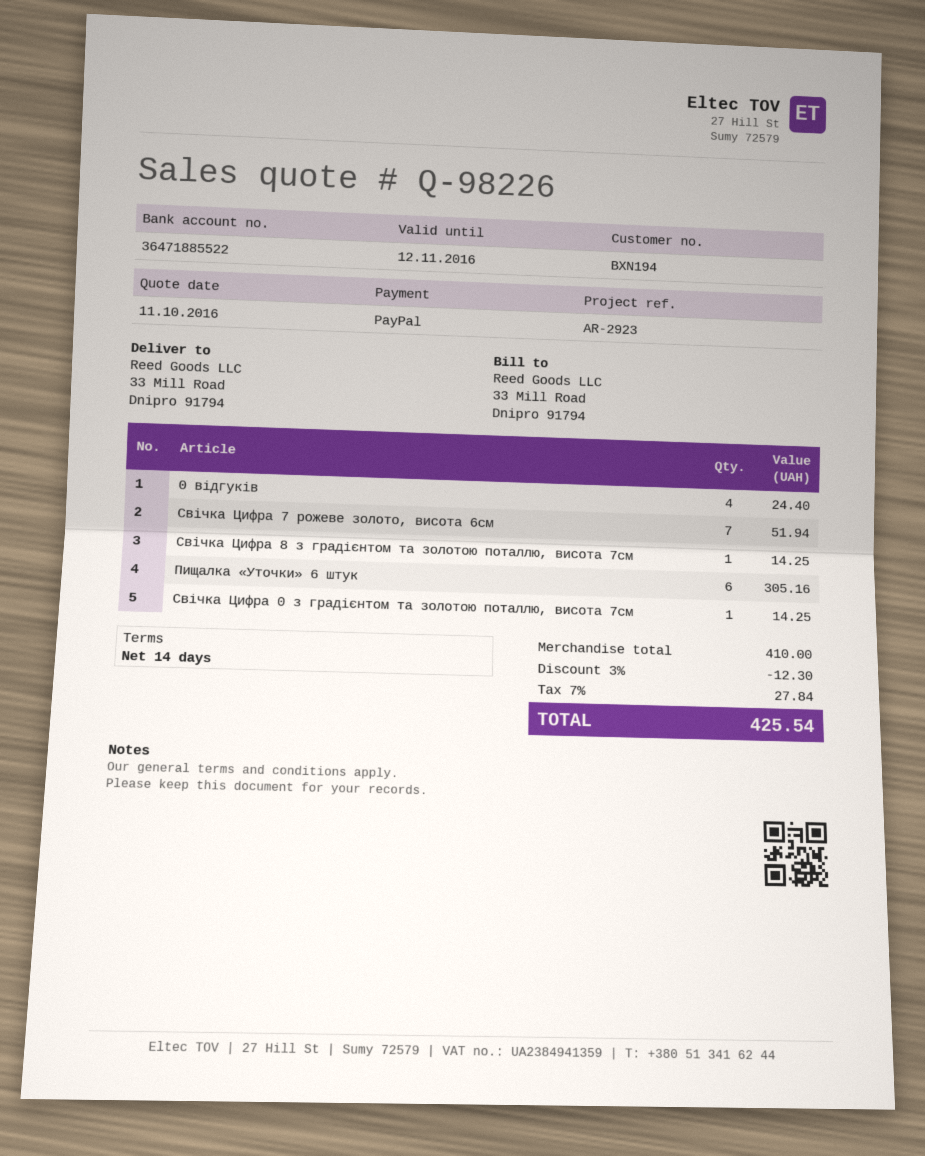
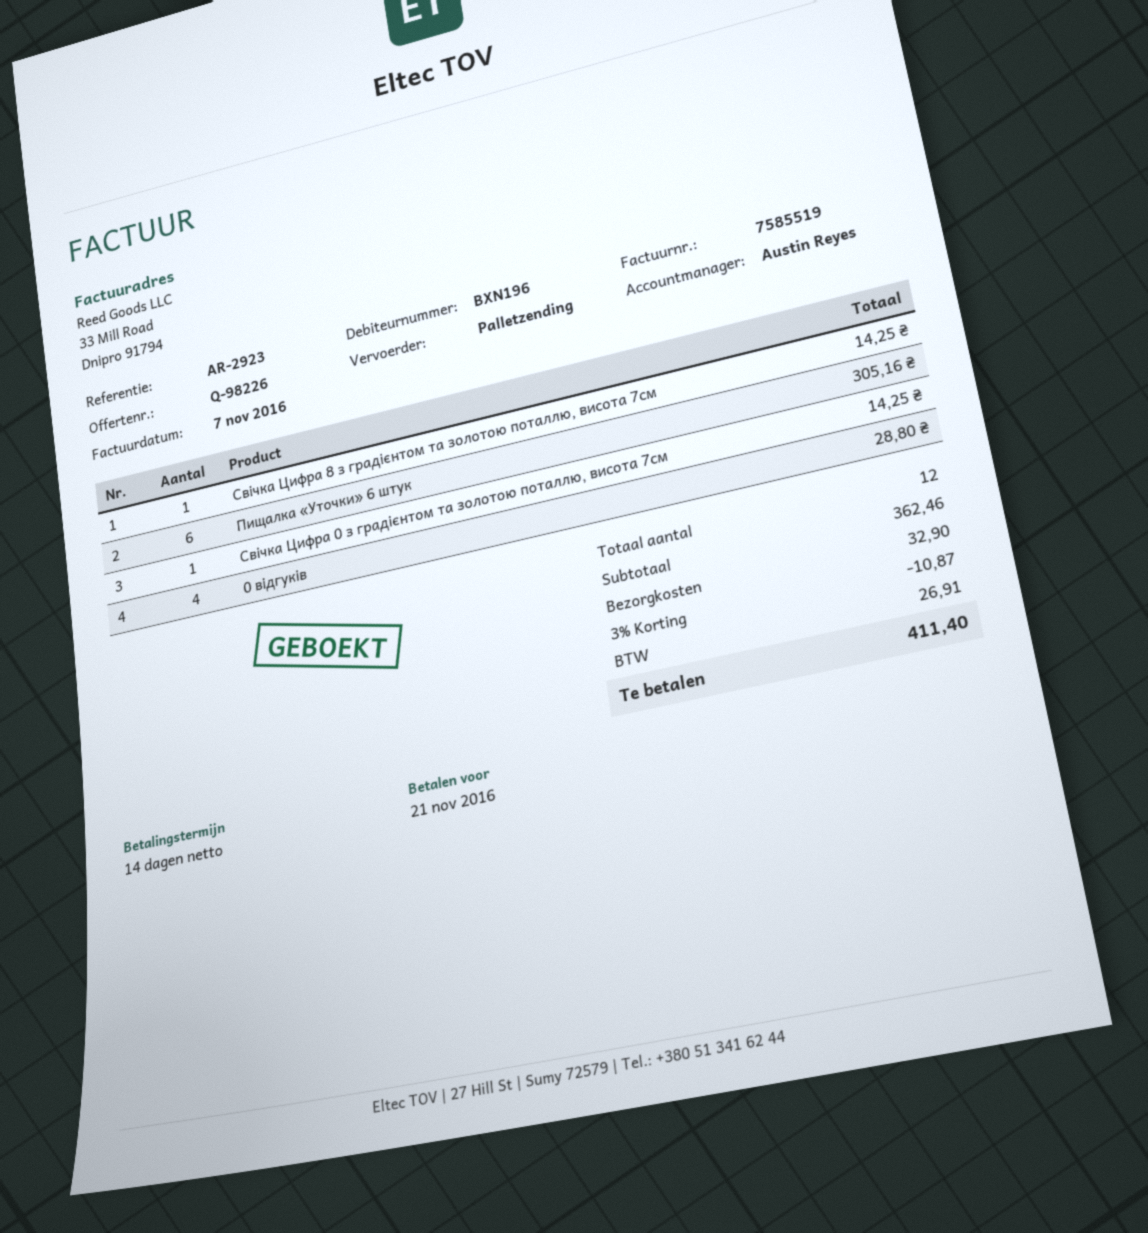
customer number: BXN194 -> BXN196
0 відгуків: 4 for 24.40 -> 4 for 28.80
Свічка Цифра 7 рожеве золото, висота 6см: 7 for 51.94 -> none
subtotal: 410.00 -> 362.46
discount: 3% = 12.30 -> 3% = 10.87
shipping: none -> 32.90
tax: 27.84 -> 26.91
total: 425.54 -> 411.40

